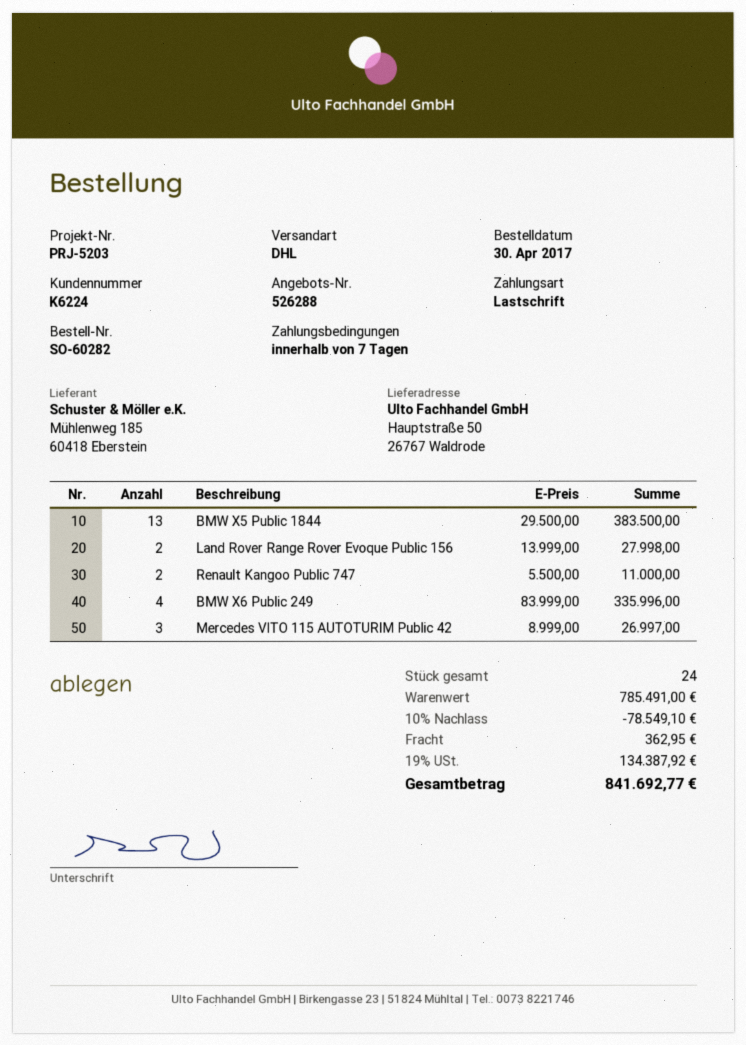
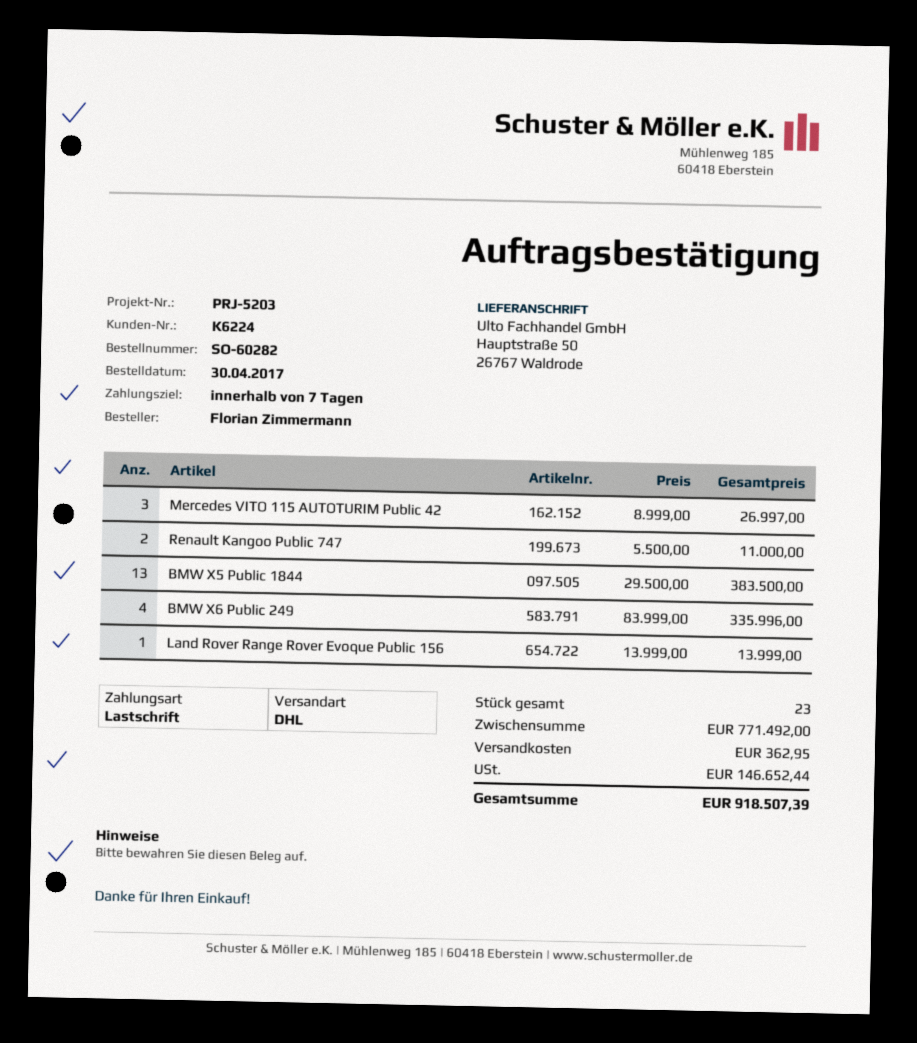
Land Rover Range Rover Evoque Public 156: 2 x 13999.00 = 27998.00 -> 1 x 13999.00 = 13999.00
total quantity: 24 -> 23
subtotal: 785491.00 -> 771492.00
discount: 10% = 78549.10 -> none
tax: 134387.92 -> 146652.44
total: 841692.77 -> 918507.39

